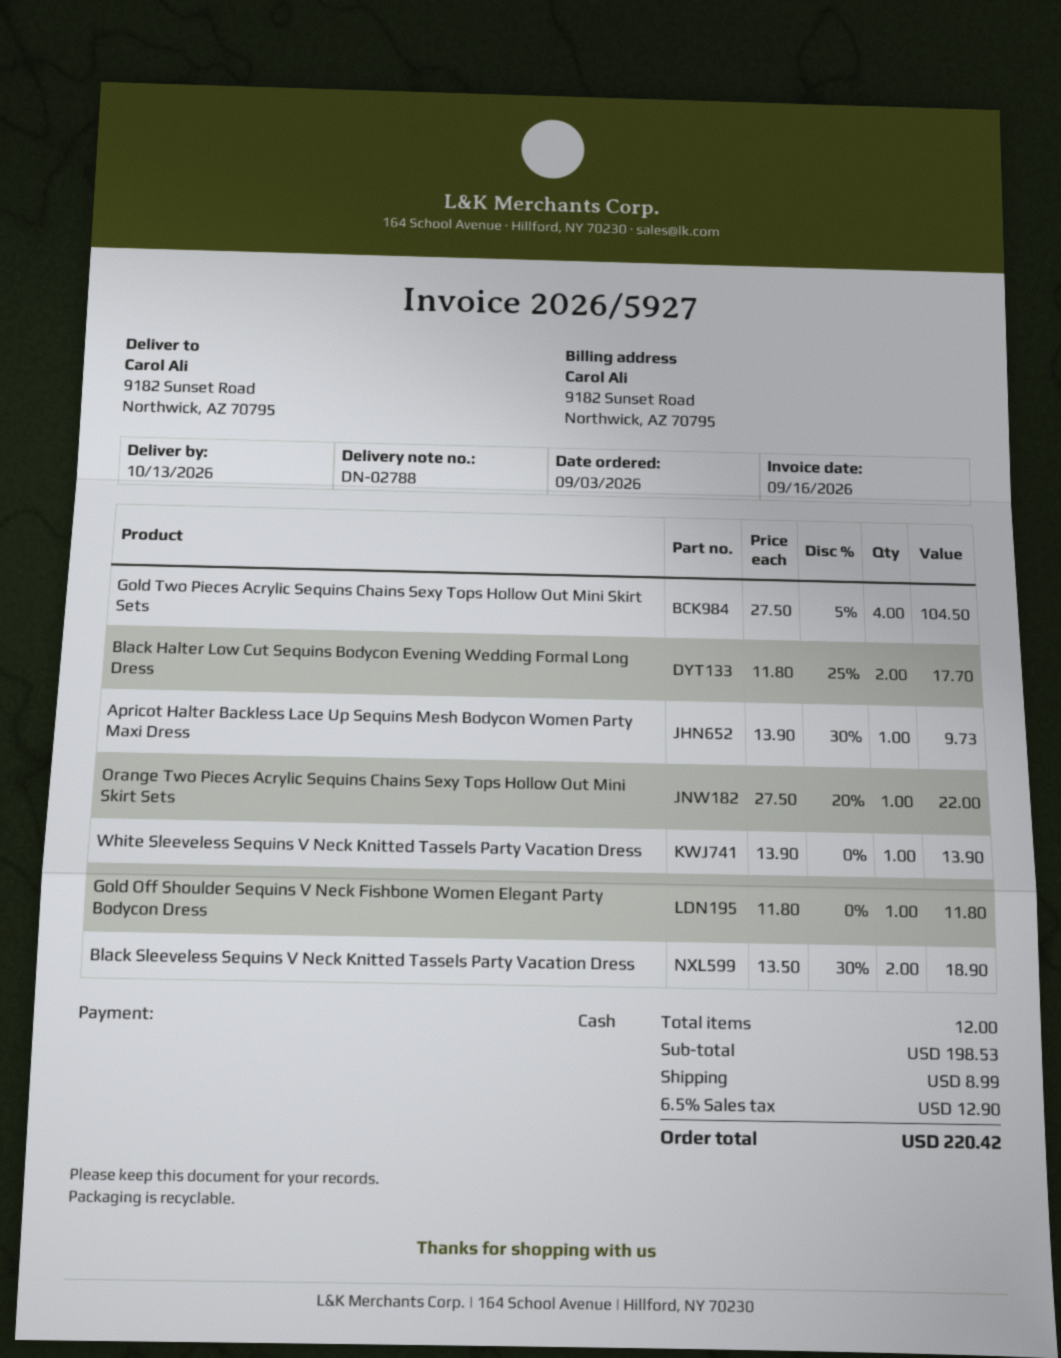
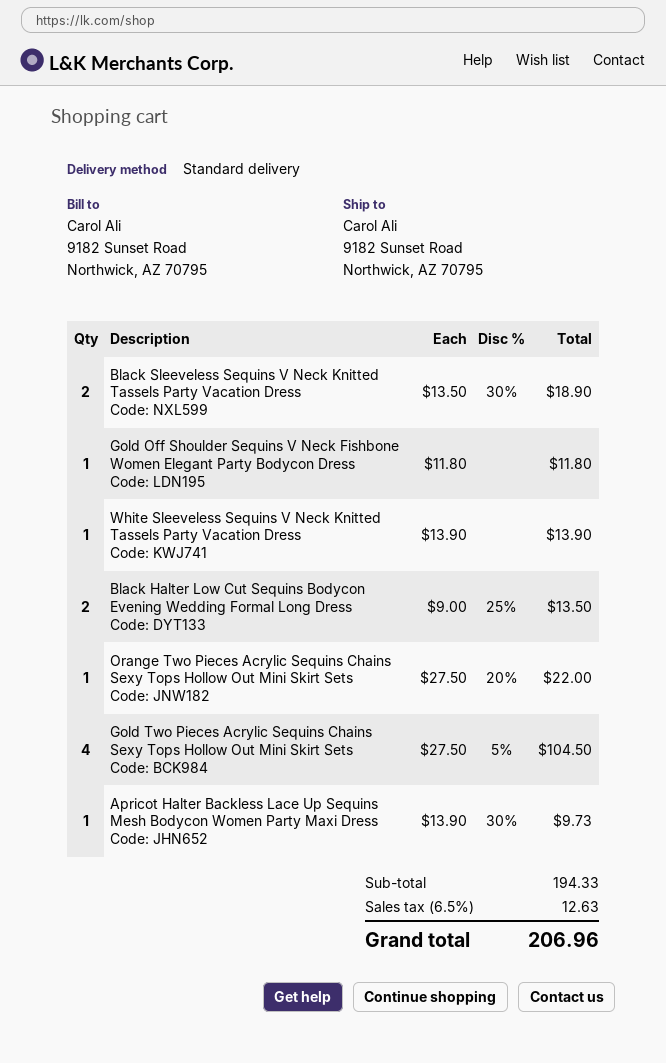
Black Halter Low Cut Sequins Bodycon Evening Wedding Formal Long Dress: 2 x 11.80 - 25% = 17.70 -> 2 x 9.00 - 25% = 13.50
subtotal: 198.53 -> 194.33
shipping: 8.99 -> none
tax: 6.5% = 12.90 -> 6.5% = 12.63
total: 220.42 -> 206.96

